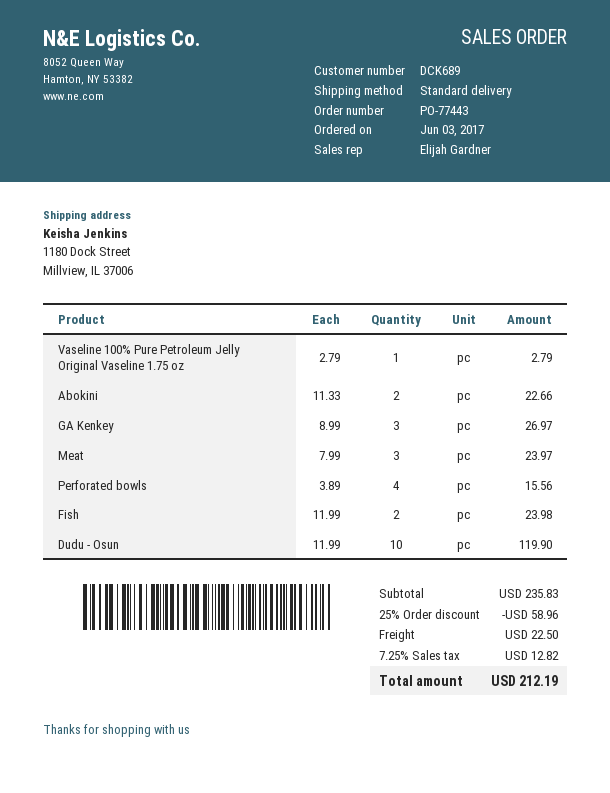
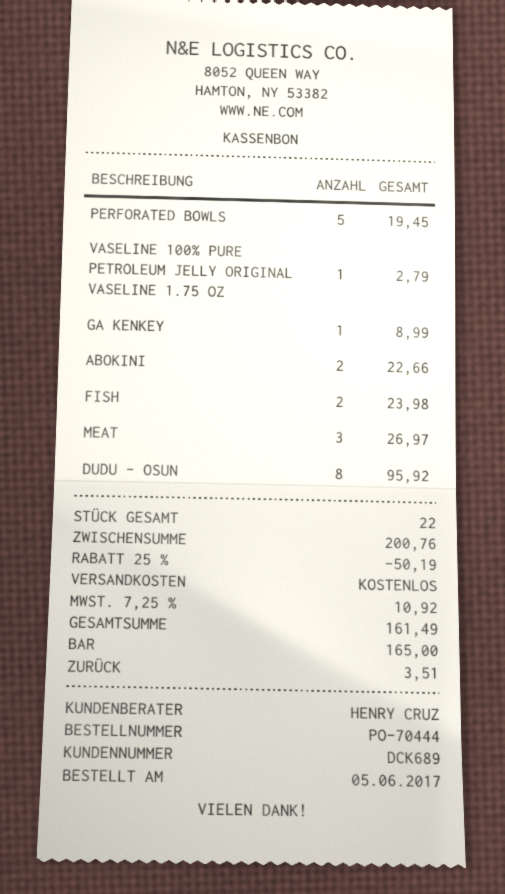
order number: PO-77443 -> PO-70444
order date: 2017-06-03 -> 2017-06-05
sales rep: Elijah Gardner -> HENRY CRUZ
GA Kenkey: 3 for 26.97 -> 1 for 8.99
Meat: 3 for 23.97 -> 3 for 26.97
Perforated bowls: 4 for 15.56 -> 5 for 19.45
Dudu - Osun: 10 for 119.90 -> 8 for 95.92
subtotal: 235.83 -> 200.76
discount: 25% = 58.96 -> 25% = 50.19
shipping: 22.50 -> 0.00
tax: 7.25% = 12.82 -> 7.25% = 10.92
total: 212.19 -> 161.49

